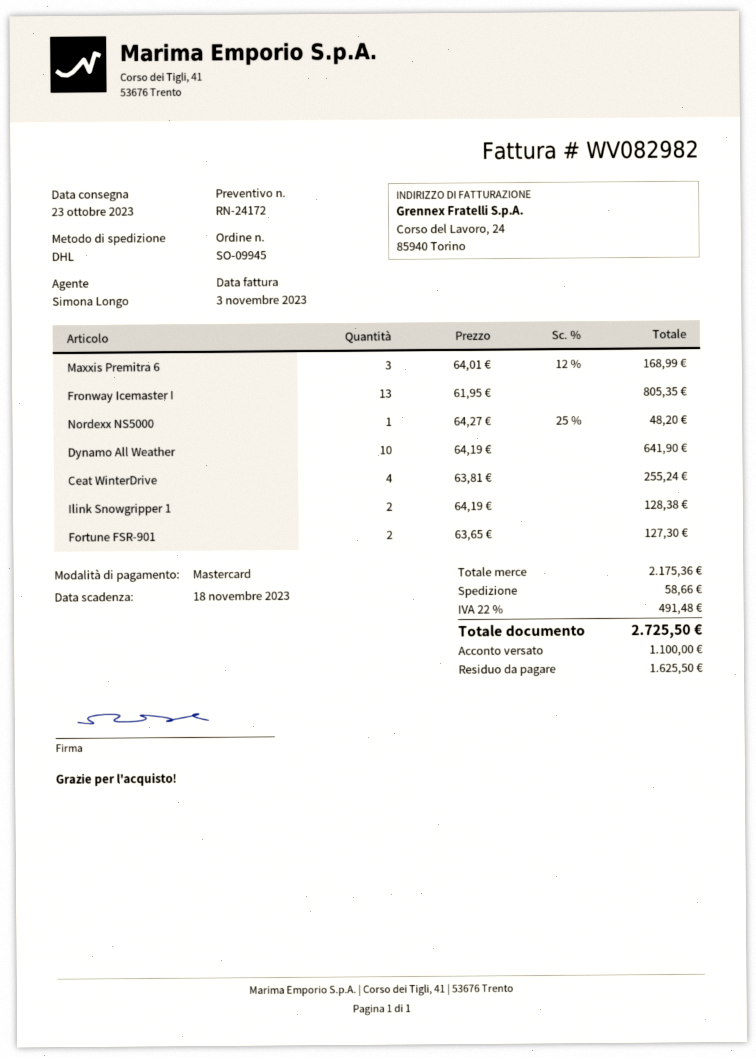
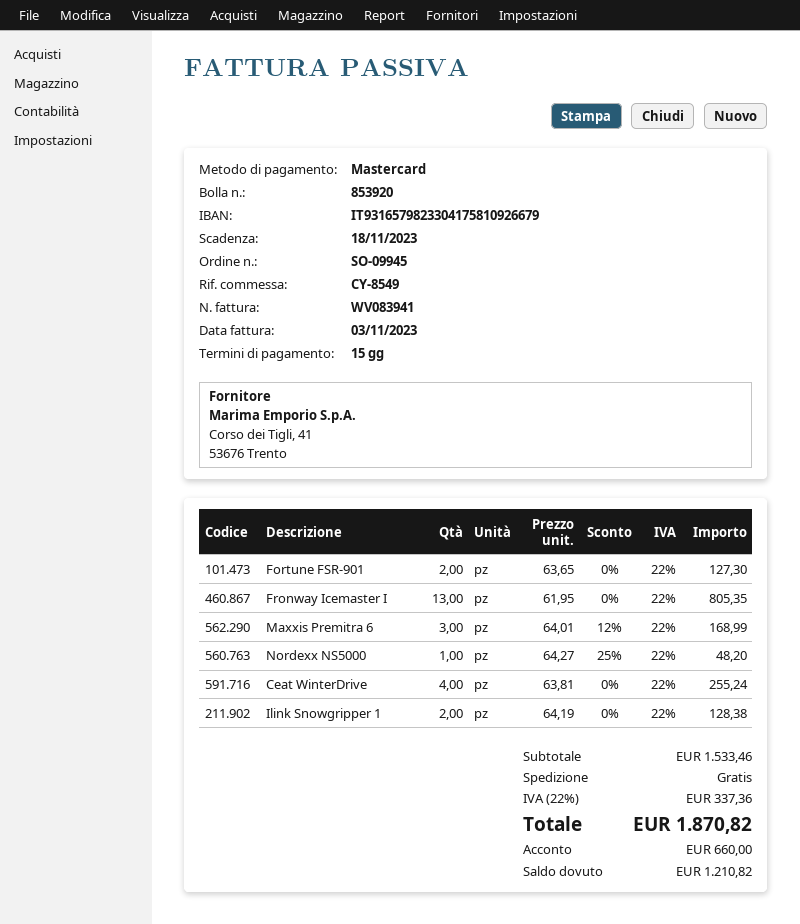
invoice number: WV082982 -> WV083941
Dynamo All Weather: 10 x 64.19 = 641.90 -> none
subtotal: 2175.36 -> 1533.46
shipping: 58.66 -> 0.00
tax: 22% = 491.48 -> 22% = 337.36
total: 2725.50 -> 1870.82
deposit: 1100.00 -> 660.00
balance: 1625.50 -> 1210.82

